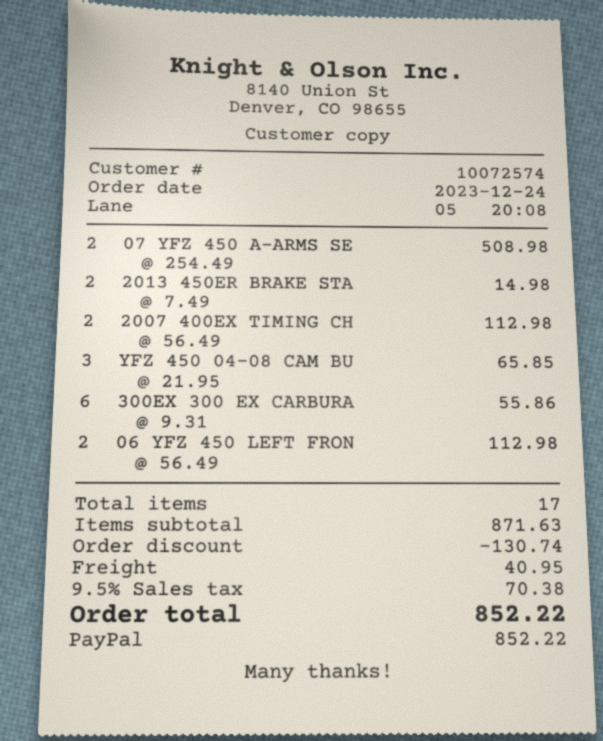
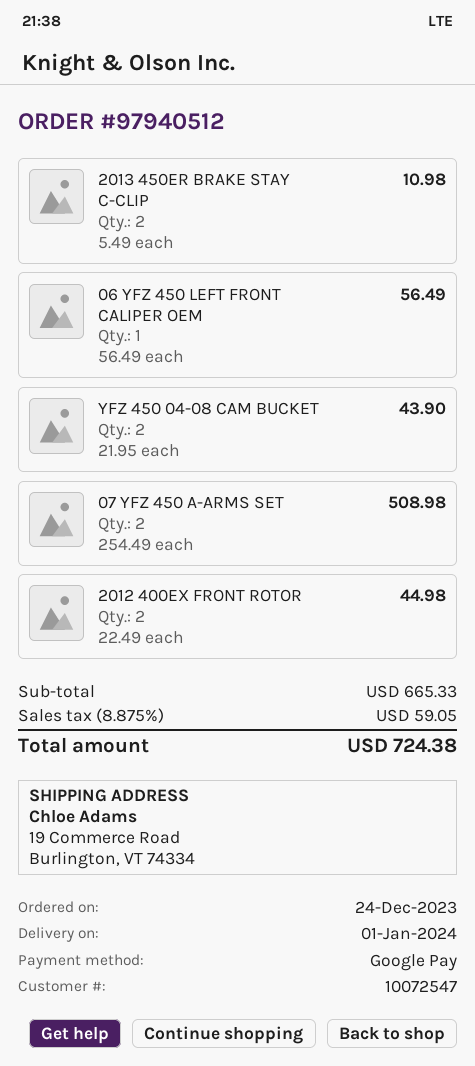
customer number: 10072574 -> 10072547
payment method: PayPal -> Google Pay
2013 450ER BRAKE STA: 2 x 7.49 = 14.98 -> 2 x 5.49 = 10.98
2007 400EX TIMING CH: 2 x 56.49 = 112.98 -> none
YFZ 450 04-08 CAM BU: 3 x 21.95 = 65.85 -> 2 x 21.95 = 43.90
300EX 300 EX CARBURA: 6 x 9.31 = 55.86 -> none
06 YFZ 450 LEFT FRON: 2 x 56.49 = 112.98 -> 1 x 56.49 = 56.49
2012 400EX FRONT ROTOR: none -> 2 x 22.49 = 44.98
subtotal: 871.63 -> 665.33
discount: 130.74 -> none
shipping: 40.95 -> none
tax: 9.5% = 70.38 -> 8.875% = 59.05
total: 852.22 -> 724.38

